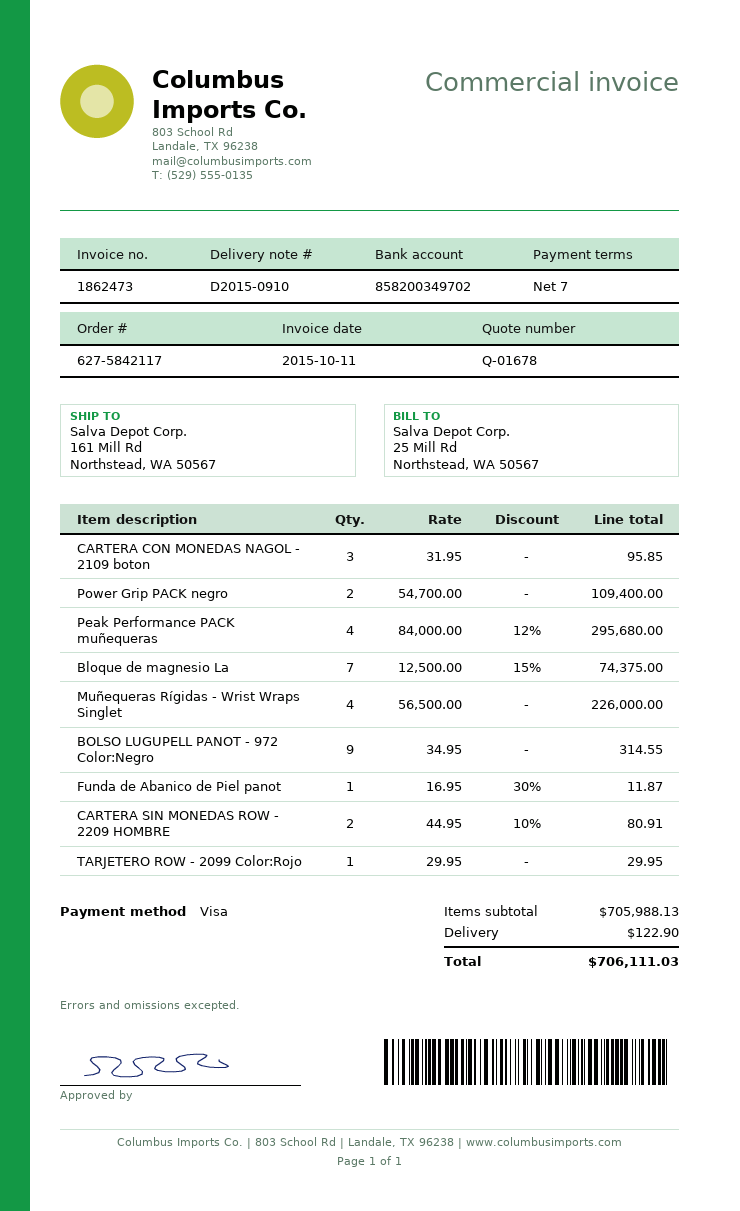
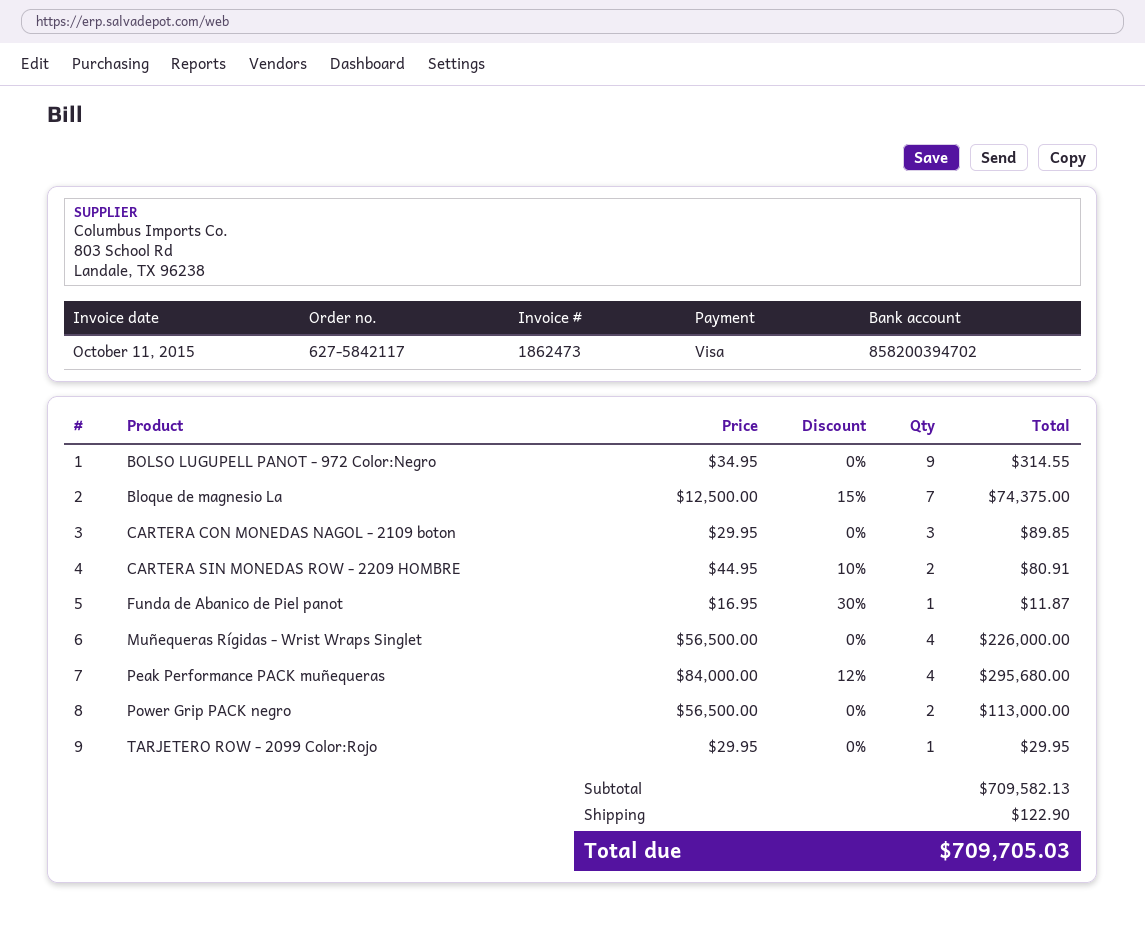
bank account: 858200349702 -> 858200394702
CARTERA CON MONEDAS NAGOL - 2109 boton: 3 x 31.95 = 95.85 -> 3 x 29.95 = 89.85
Power Grip PACK negro: 2 x 54700.00 = 109400.00 -> 2 x 56500.00 = 113000.00
subtotal: 705988.13 -> 709582.13
total: 706111.03 -> 709705.03

